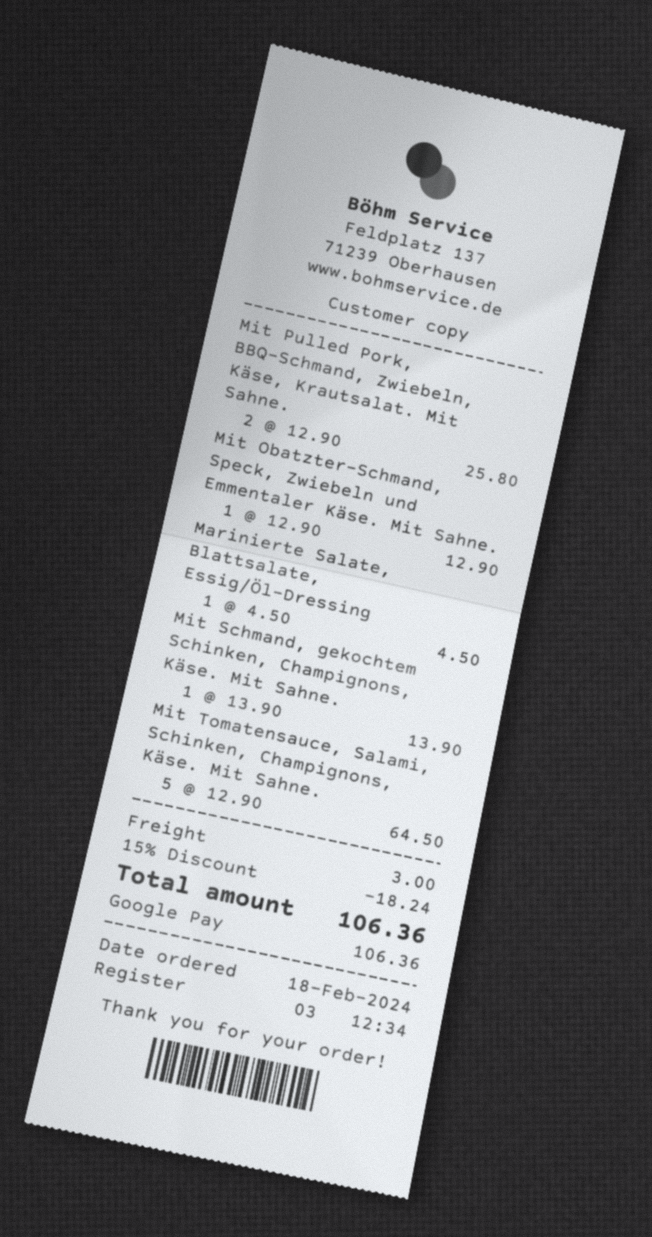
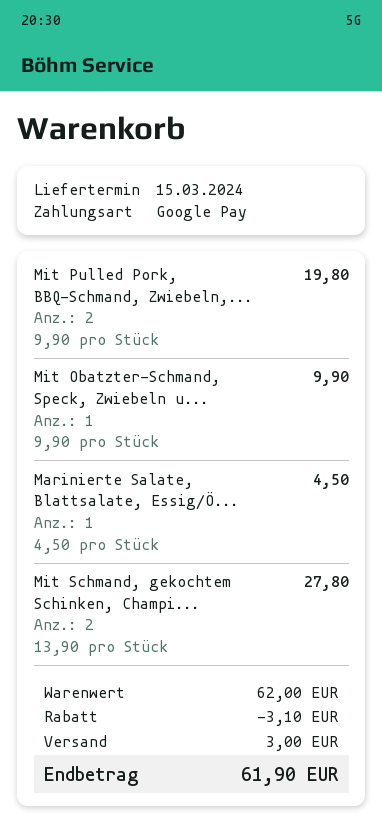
Mit Pulled Pork, BBQ-Schmand, Zwiebeln, Käse, Krautsalat. Mit Sahne.: 2 x 12.90 = 25.80 -> 2 x 9.90 = 19.80
Mit Obatzter-Schmand, Speck, Zwiebeln und Emmentaler Käse. Mit Sahne.: 1 x 12.90 = 12.90 -> 1 x 9.90 = 9.90
Mit Schmand, gekochtem Schinken, Champignons, Käse. Mit Sahne.: 1 x 13.90 = 13.90 -> 2 x 13.90 = 27.80
Mit Tomatensauce, Salami, Schinken, Champignons, Käse. Mit Sahne.: 5 x 12.90 = 64.50 -> none
discount: 18.24 -> 3.10
total: 106.36 -> 61.90

